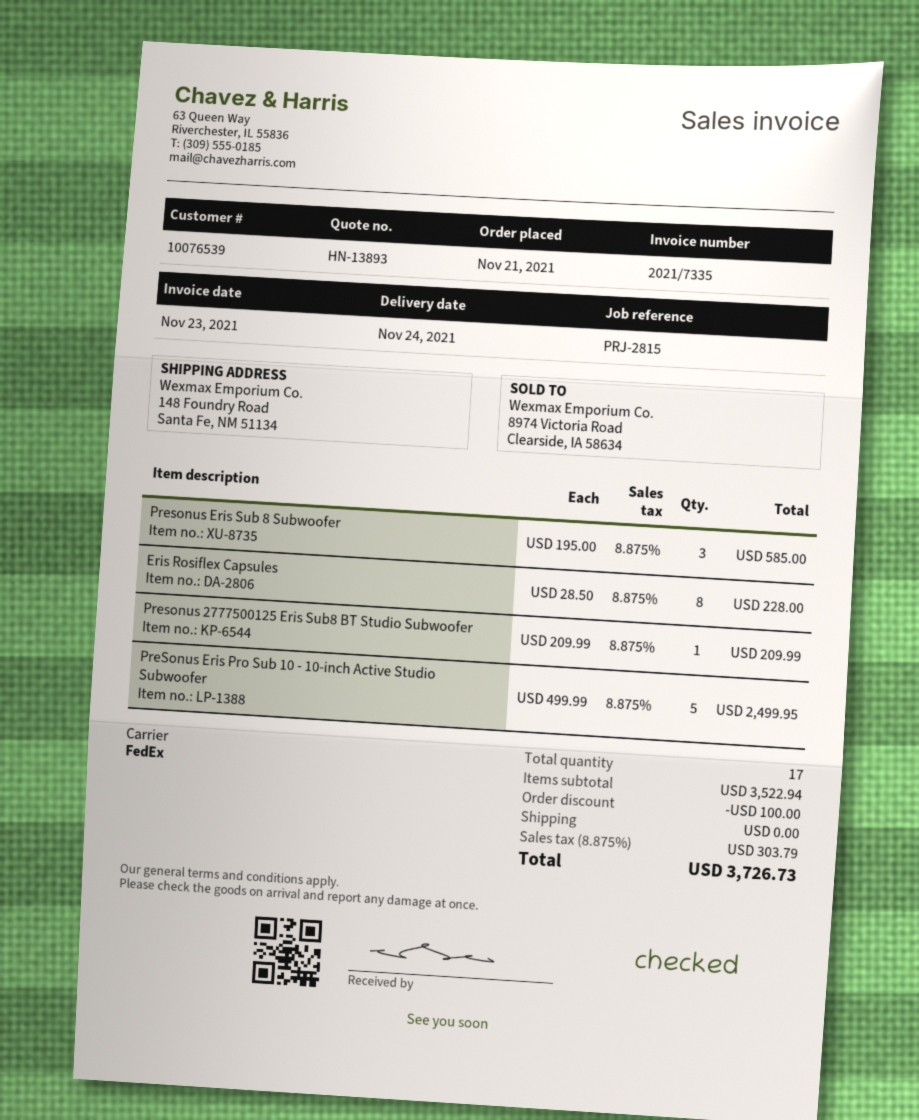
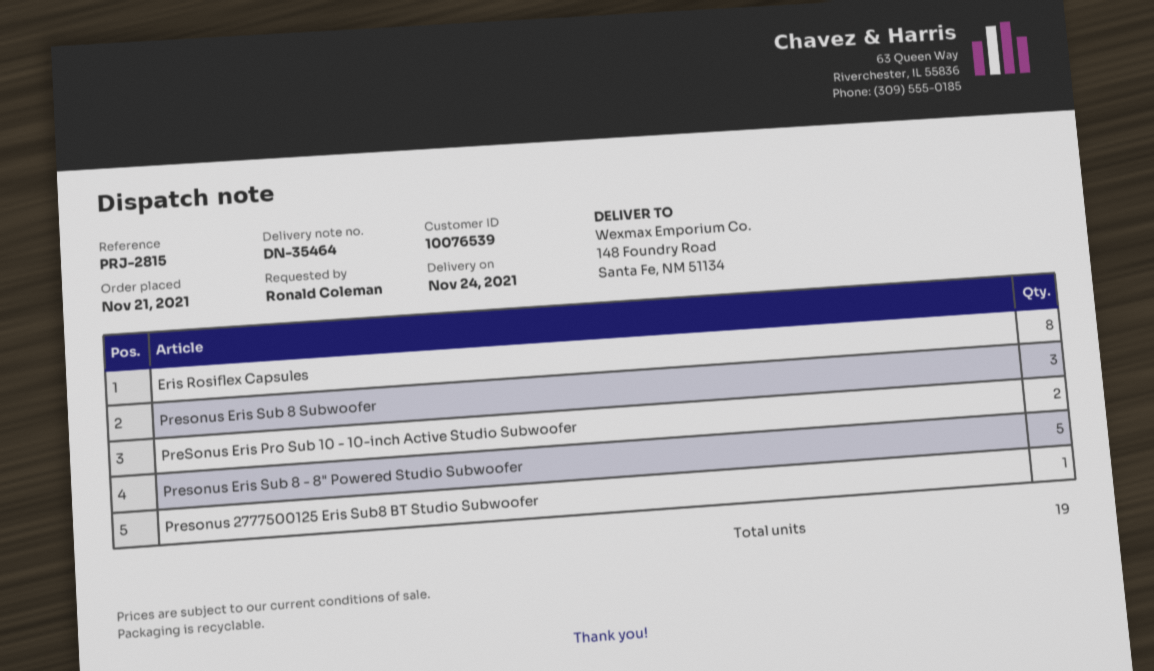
PreSonus Eris Pro Sub 10 - 10-inch Active Studio Subwoofer: 5 -> 2
Presonus Eris Sub 8 - 8" Powered Studio Subwoofer: none -> 5
total quantity: 17 -> 19

